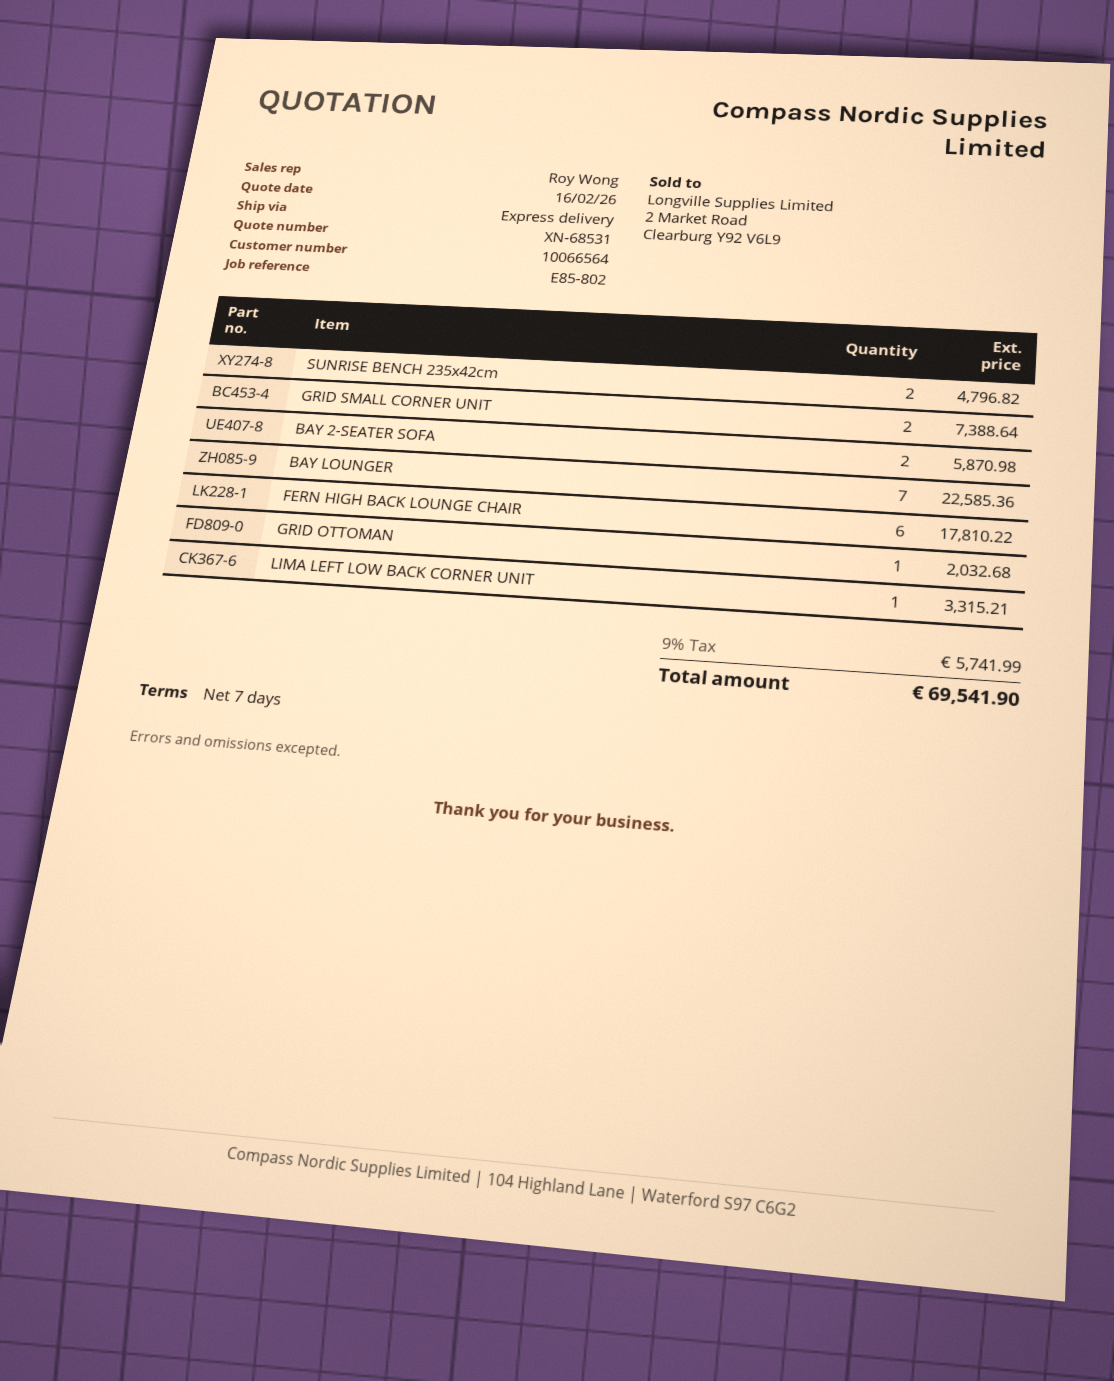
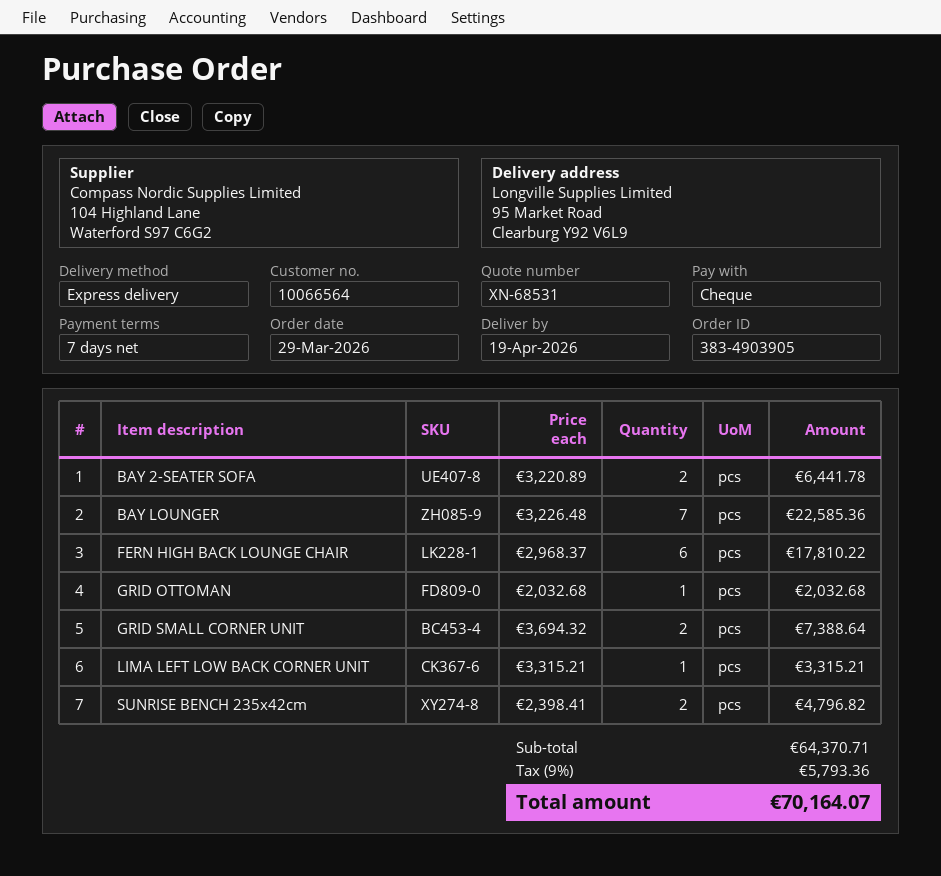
BAY 2-SEATER SOFA: 2 for 5870.98 -> 2 for 6441.78
tax: 9% = 5741.99 -> 9% = 5793.36
total: 69541.90 -> 70164.07

